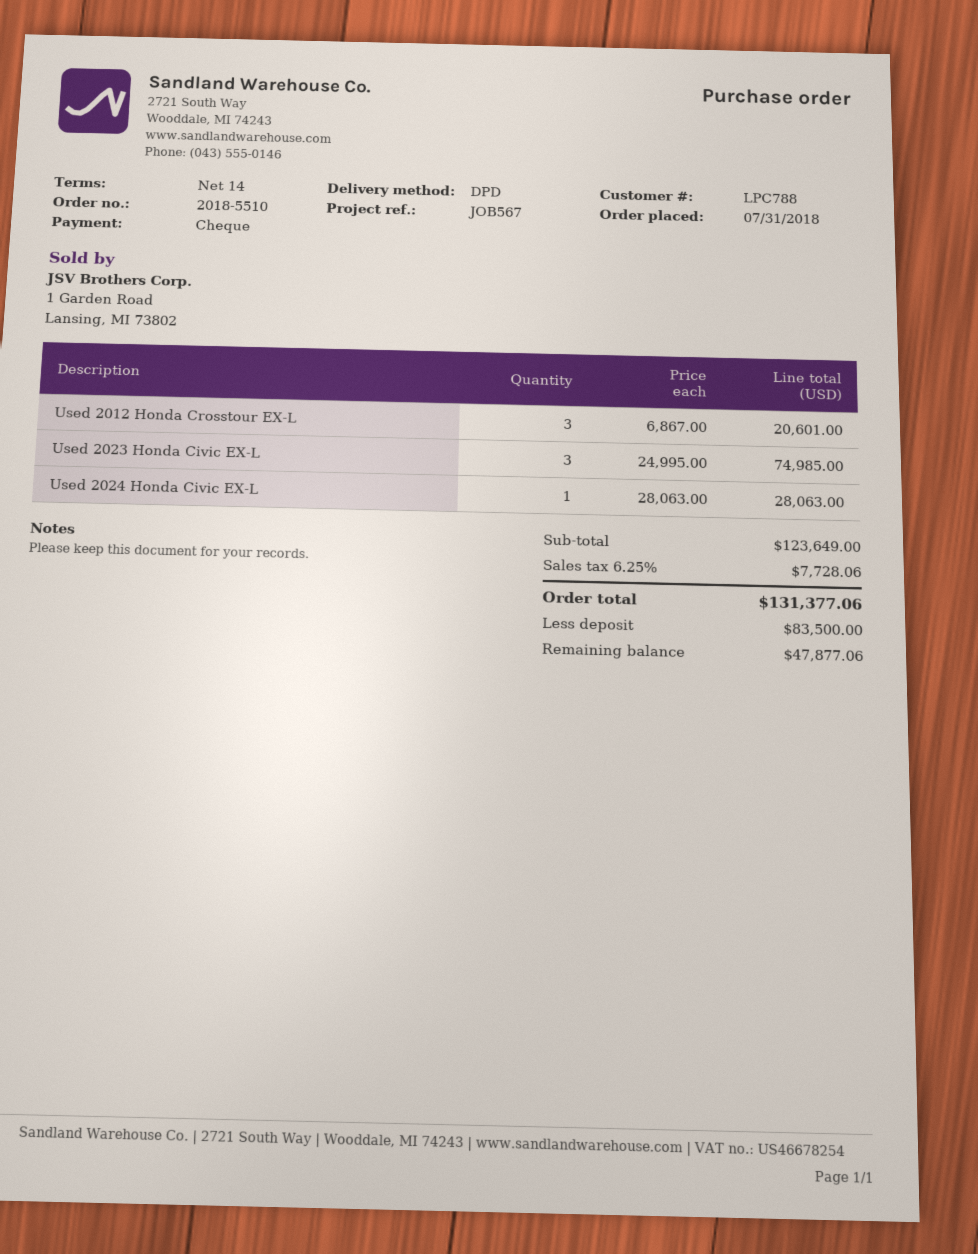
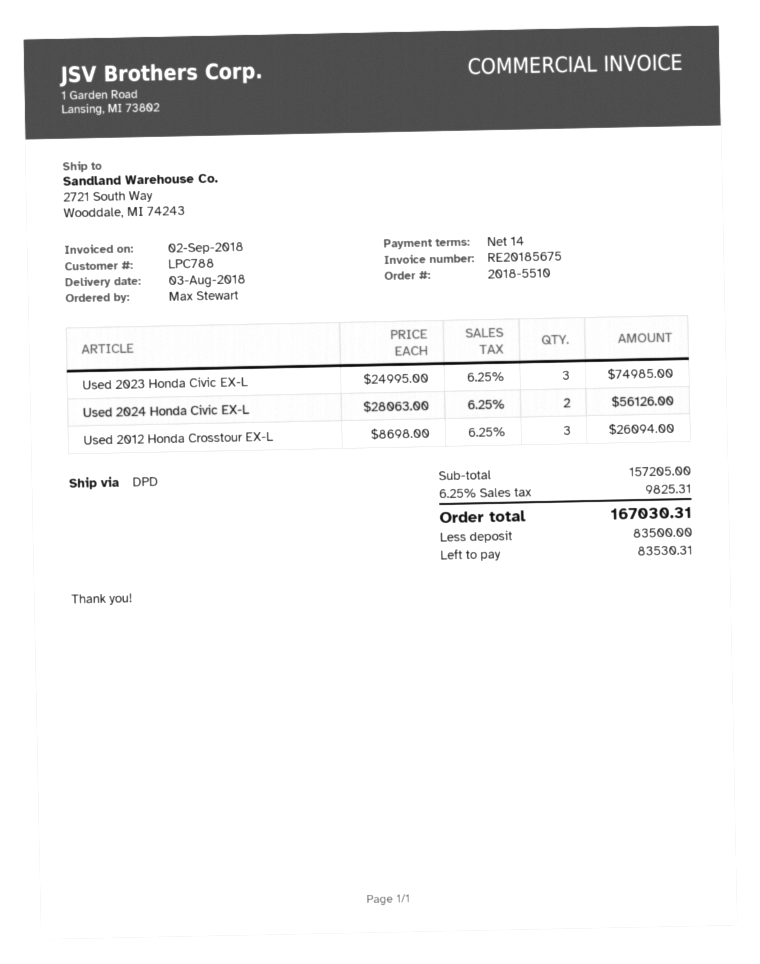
Used 2012 Honda Crosstour EX-L: 3 x 6867.00 = 20601.00 -> 3 x 8698.00 = 26094.00
Used 2024 Honda Civic EX-L: 1 x 28063.00 = 28063.00 -> 2 x 28063.00 = 56126.00
subtotal: 123649.00 -> 157205.00
tax: 6.25% = 7728.06 -> 6.25% = 9825.31
total: 131377.06 -> 167030.31
balance: 47877.06 -> 83530.31

